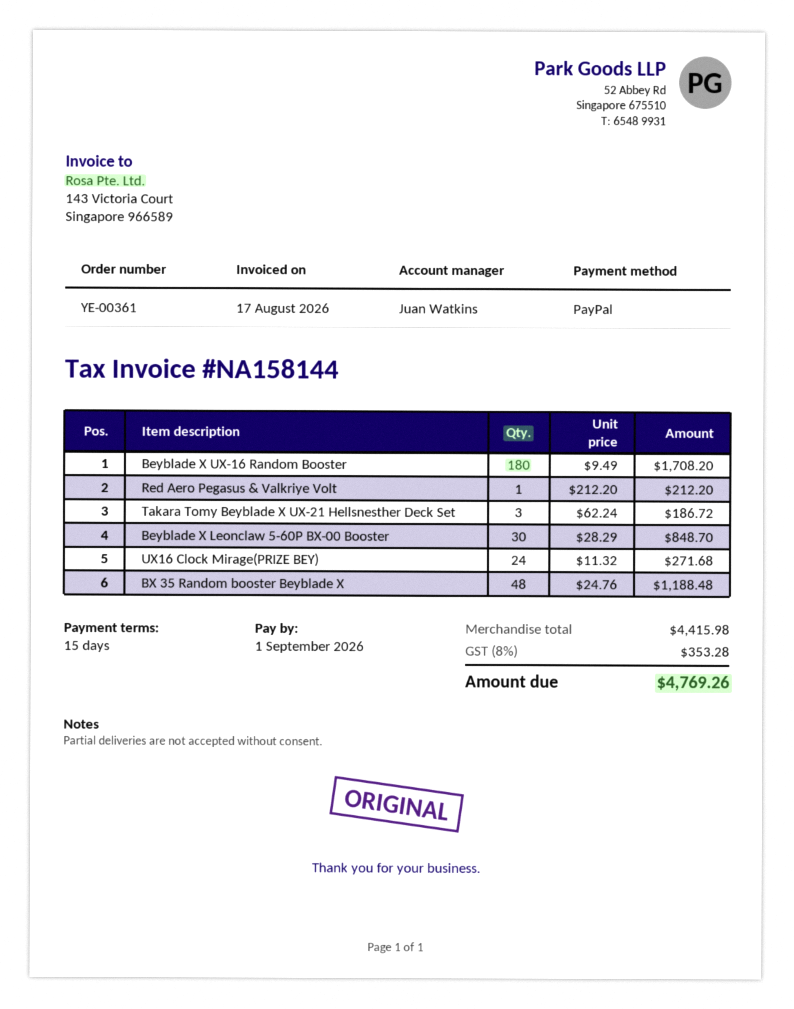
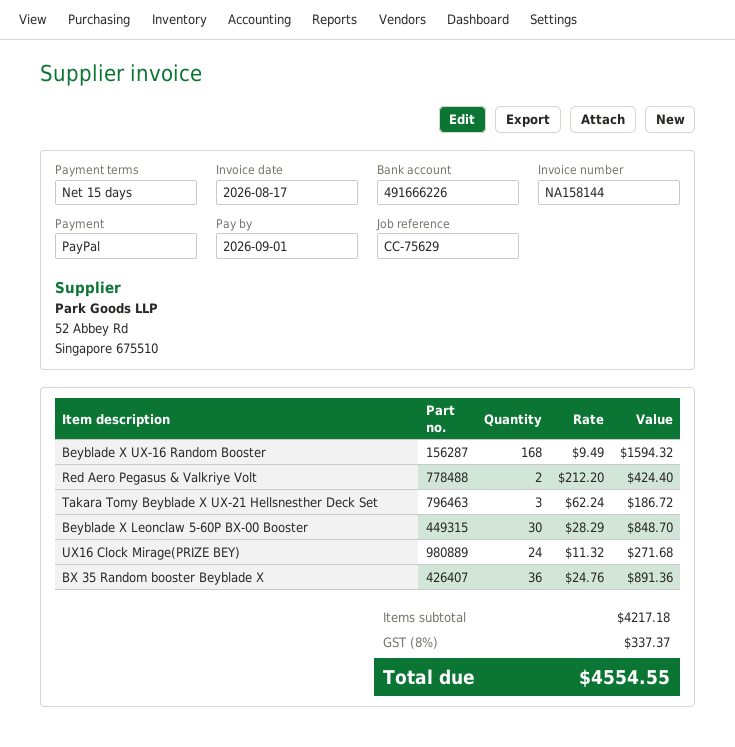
Beyblade X UX-16 Random Booster: 180 x 9.49 = 1708.20 -> 168 x 9.49 = 1594.32
Red Aero Pegasus & Valkriye Volt: 1 x 212.20 = 212.20 -> 2 x 212.20 = 424.40
BX 35 Random booster Beyblade X: 48 x 24.76 = 1188.48 -> 36 x 24.76 = 891.36
subtotal: 4415.98 -> 4217.18
tax: 8% = 353.28 -> 8% = 337.37
total: 4769.26 -> 4554.55

